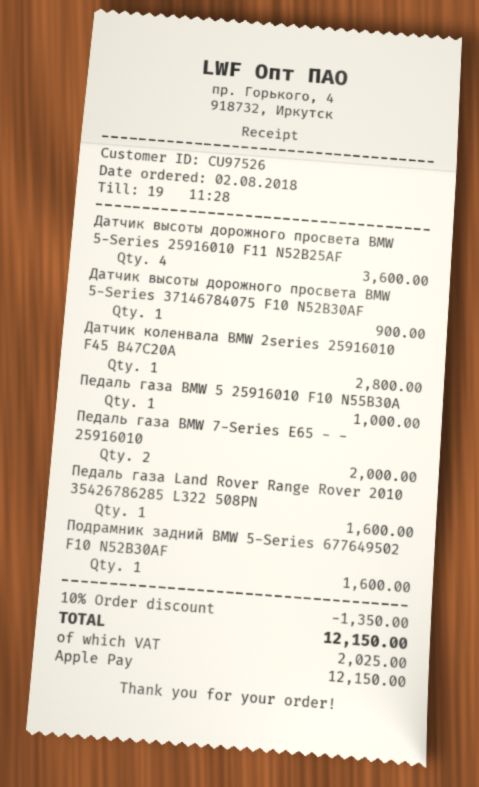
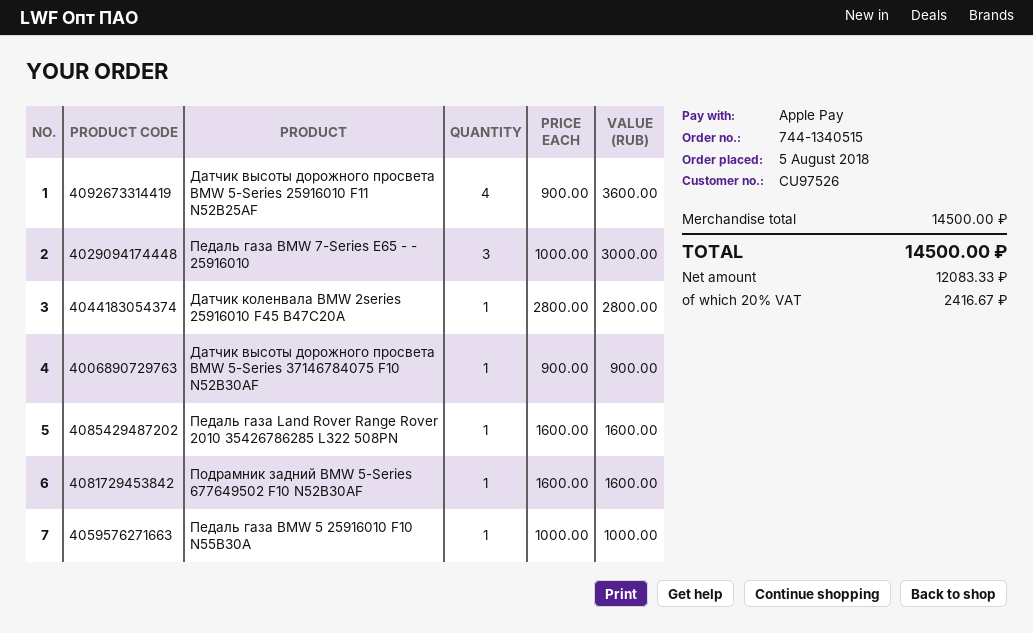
order date: 2018-08-02 -> 2018-08-05
Педаль газа BMW 7-Series E65 - - 25916010: 2 for 2000.00 -> 3 for 3000.00
discount: 10% = 1350.00 -> none
tax: 2025.00 -> 2416.67
total: 12150.00 -> 14500.00

